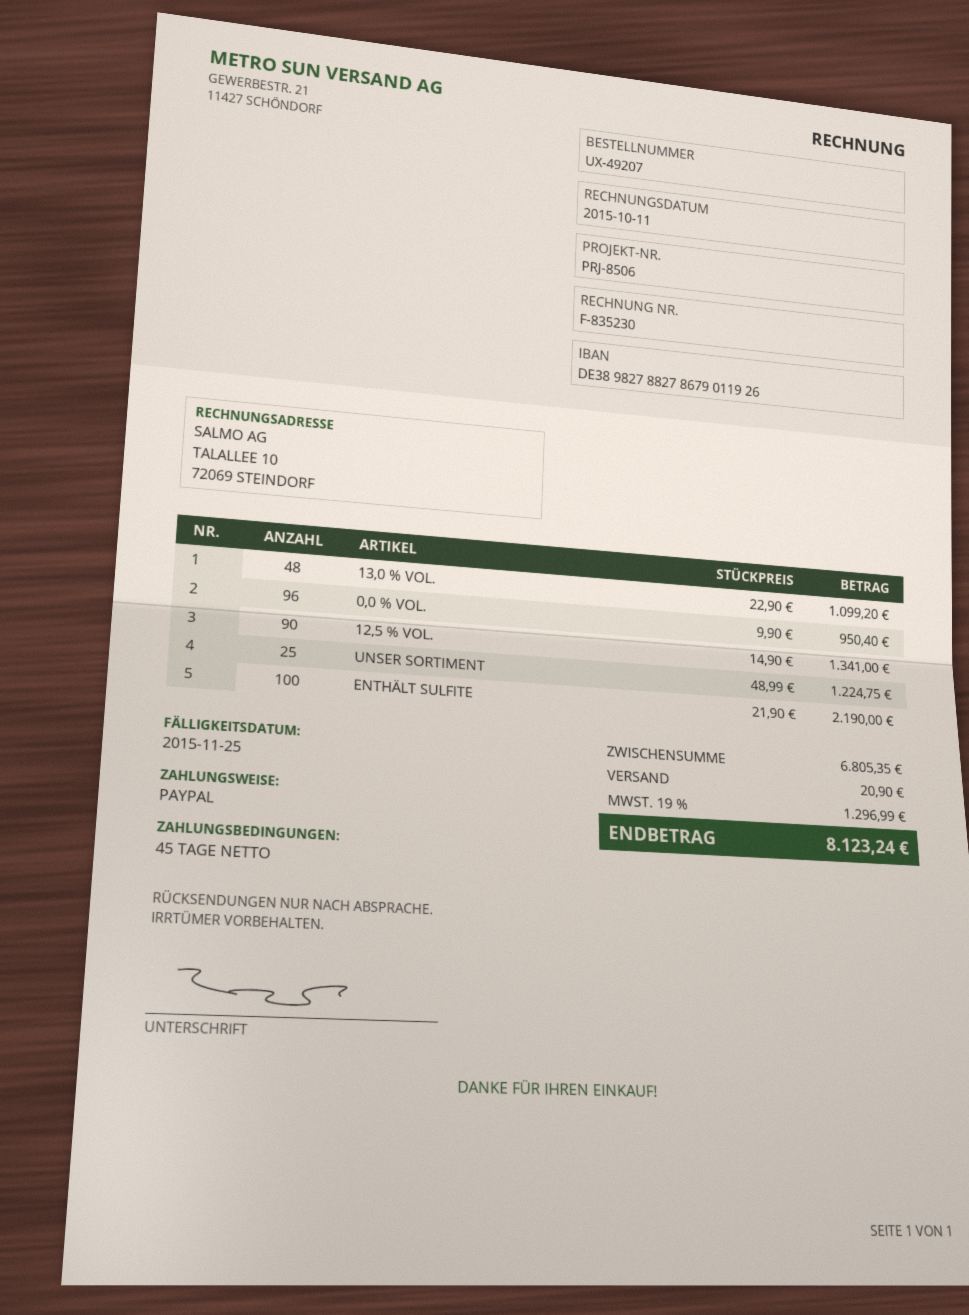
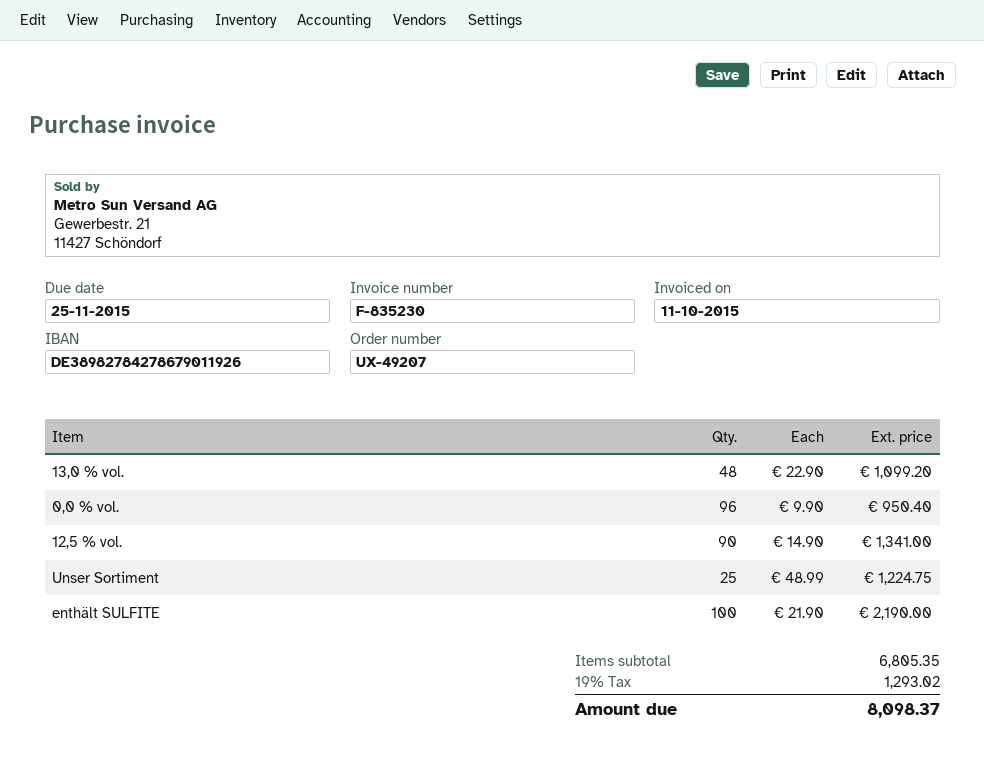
bank account: DE38982788278679011926 -> DE38982784278679011926
shipping: 20.90 -> none
tax: 19% = 1296.99 -> 19% = 1293.02
total: 8123.24 -> 8098.37

